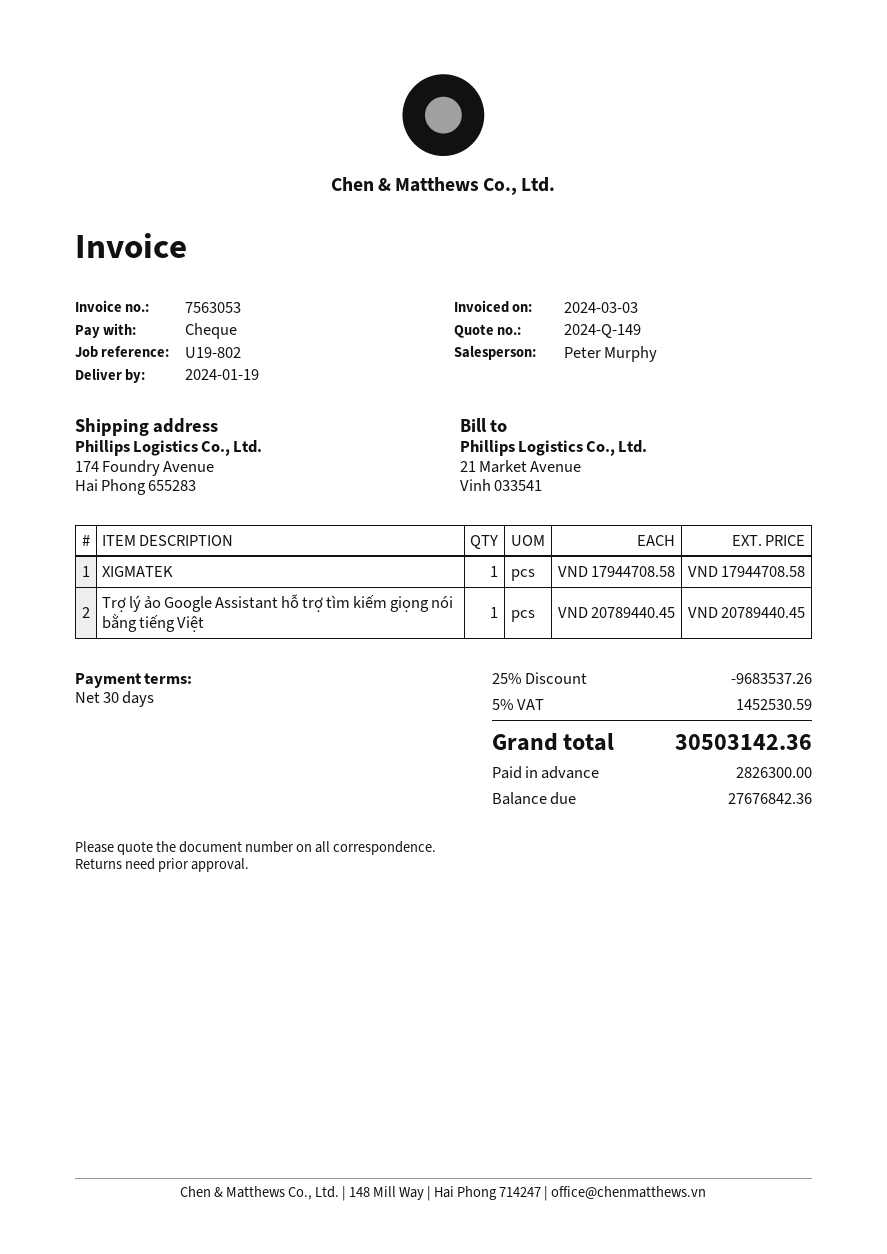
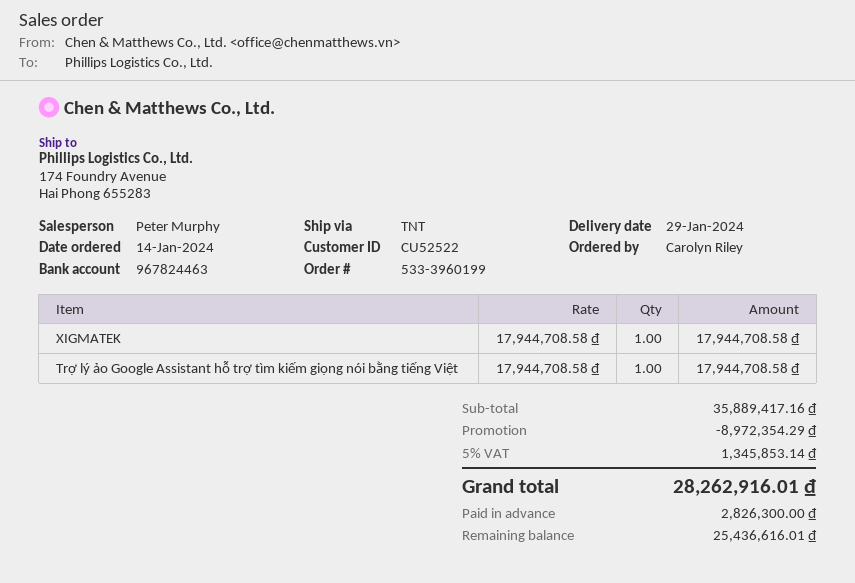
delivery date: 2024-01-19 -> 2024-01-29
Trợ lý ảo Google Assistant hỗ trợ tìm kiếm giọng nói bằng tiếng Việt: 1 x 20789440.45 = 20789440.45 -> 1 x 17944708.58 = 17944708.58
discount: 9683537.26 -> 8972354.29
tax: 5% = 1452530.59 -> 5% = 1345853.14
total: 30503142.36 -> 28262916.01
balance: 27676842.36 -> 25436616.01

